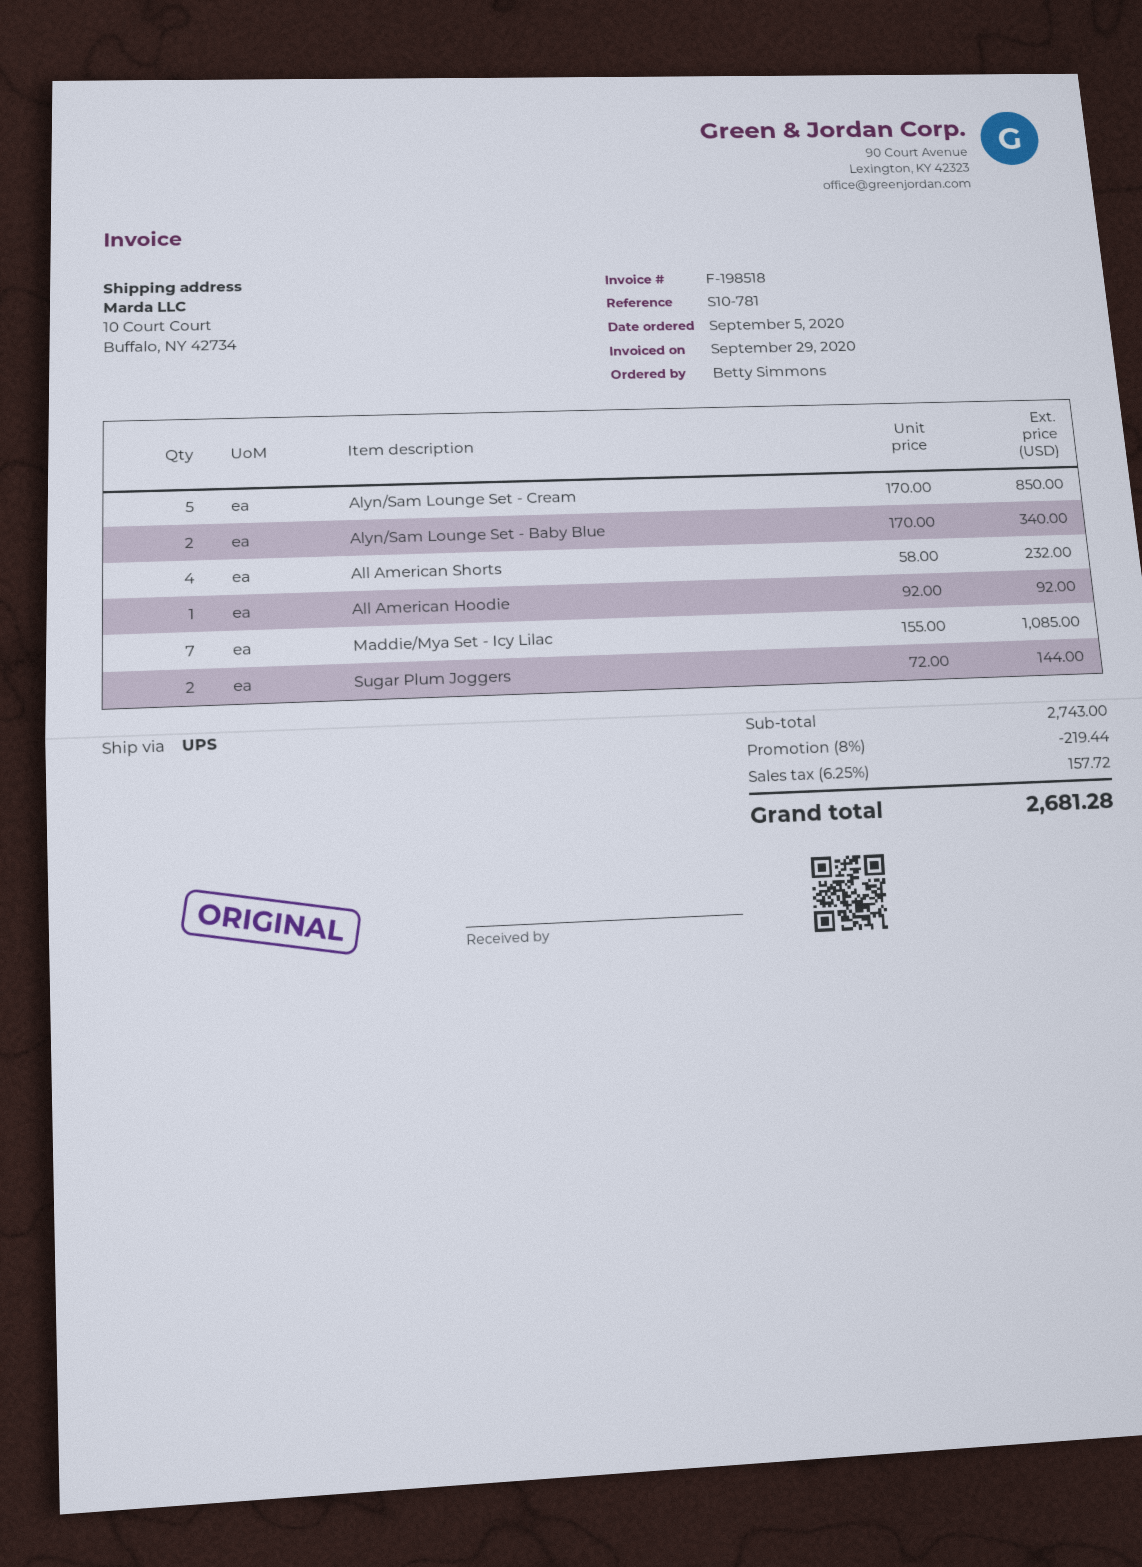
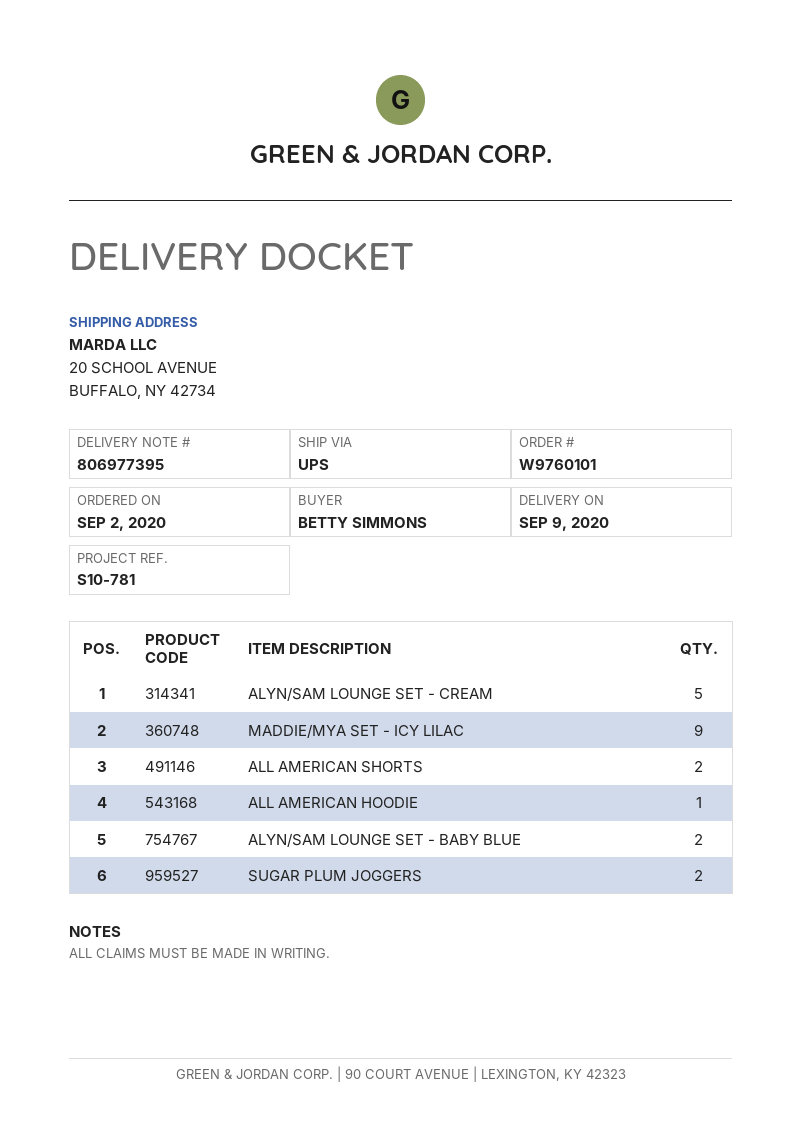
order date: 2020-09-05 -> 2020-09-02
ship to: 10 Court Court, Buffalo, NY 42734 -> 20 SCHOOL AVENUE, BUFFALO, NY 42734
All American Shorts: 4 -> 2
Maddie/Mya Set - Icy Lilac: 7 -> 9

